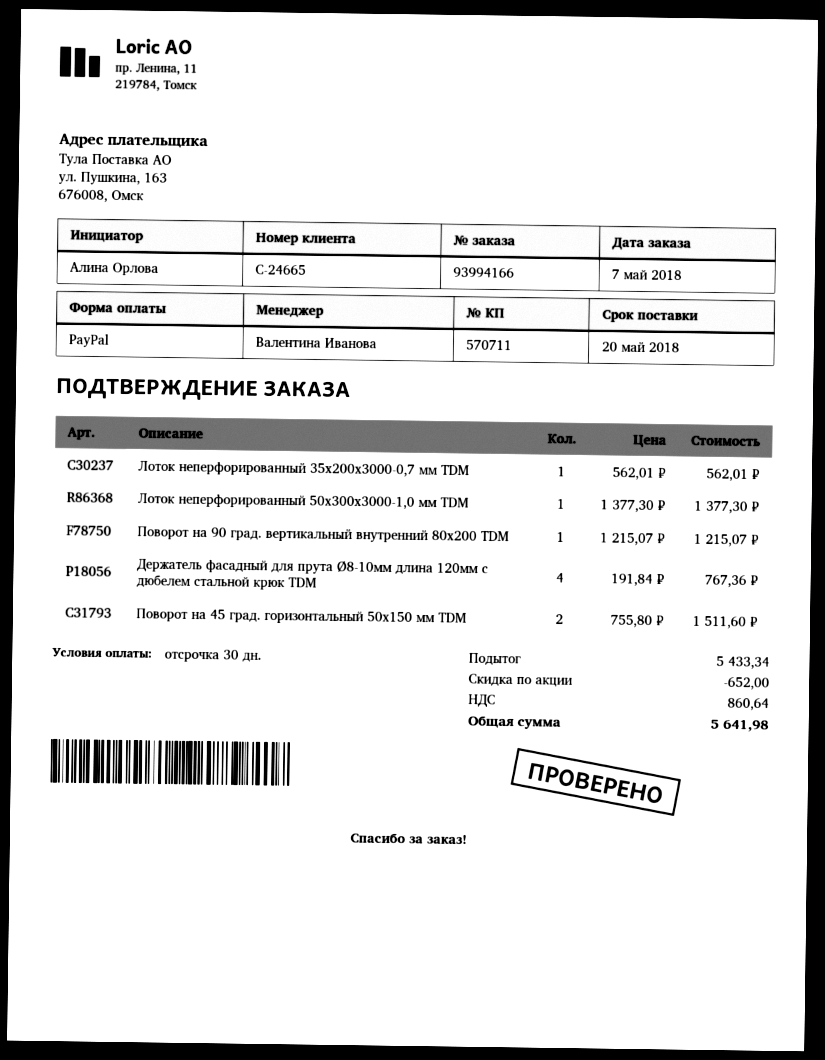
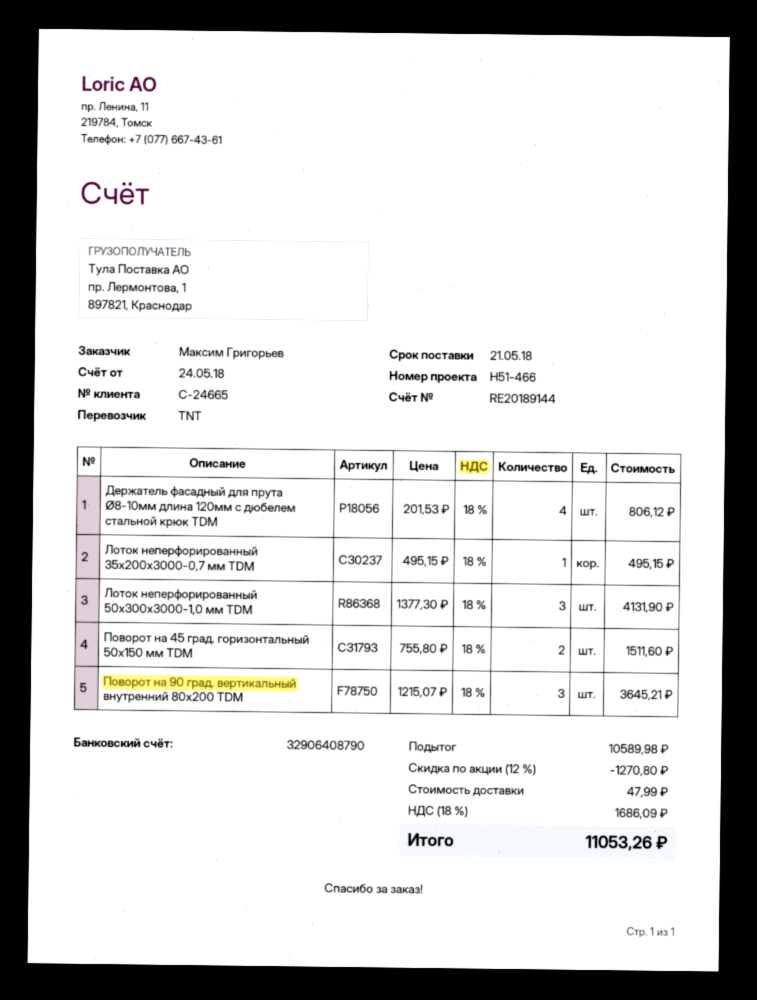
delivery date: 2018-05-20 -> 2018-05-21
ordered by: Алина Орлова -> Максим Григорьев
Лоток неперфорированный 35х200х3000-0,7 мм TDM: 1 x 562.01 = 562.01 -> 1 x 495.15 = 495.15
Лоток неперфорированный 50х300х3000-1,0 мм TDM: 1 x 1377.30 = 1377.30 -> 3 x 1377.30 = 4131.90
Поворот на 90 град. вертикальный внутренний 80х200 TDM: 1 x 1215.07 = 1215.07 -> 3 x 1215.07 = 3645.21
Держатель фасадный для прута Ø8-10мм длина 120мм с дюбелем стальной крюк TDM: 4 x 191.84 = 767.36 -> 4 x 201.53 = 806.12
subtotal: 5433.34 -> 10589.98
discount: 652.00 -> 1270.80
shipping: none -> 47.99
tax: 860.64 -> 1686.09
total: 5641.98 -> 11053.26

